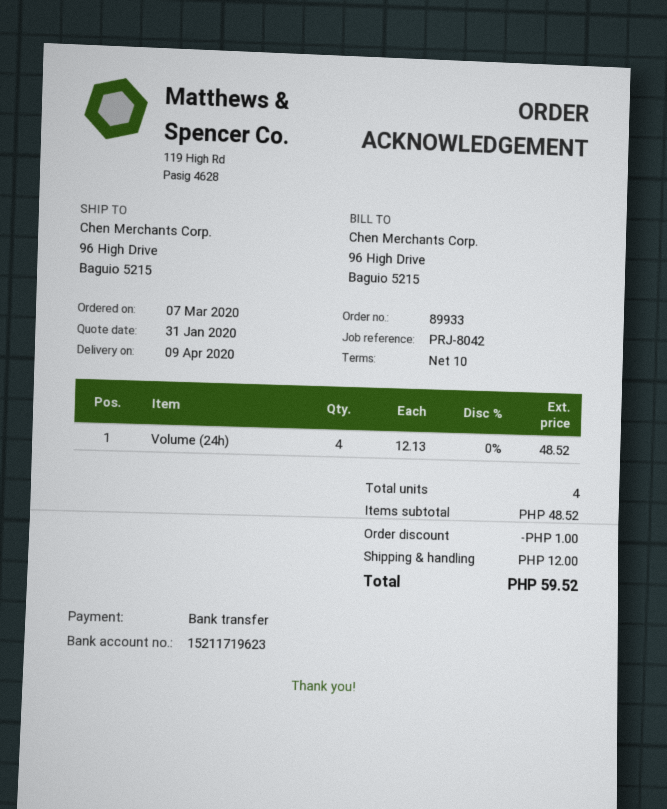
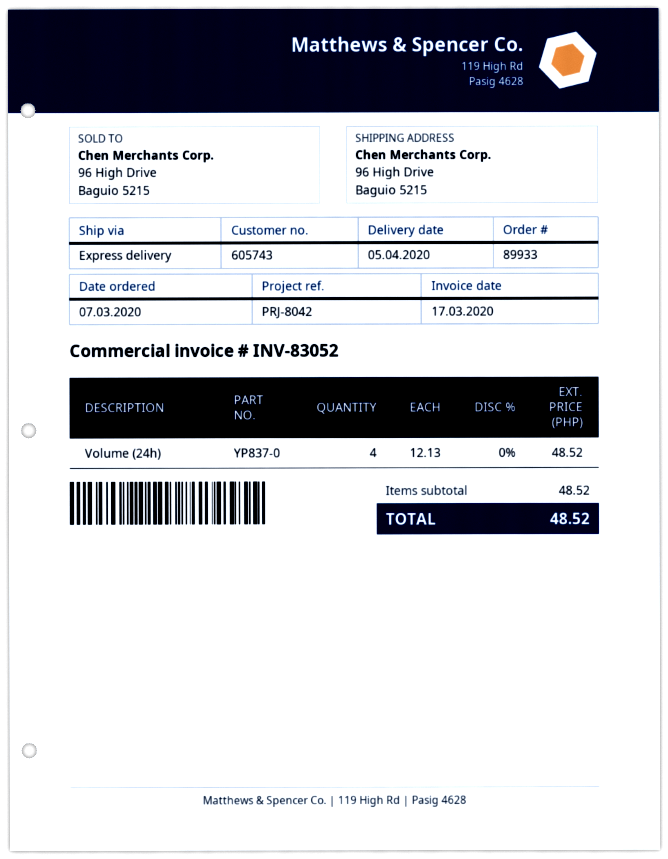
delivery date: 2020-04-09 -> 2020-04-05
discount: 1.00 -> none
shipping: 12.00 -> none
total: 59.52 -> 48.52

